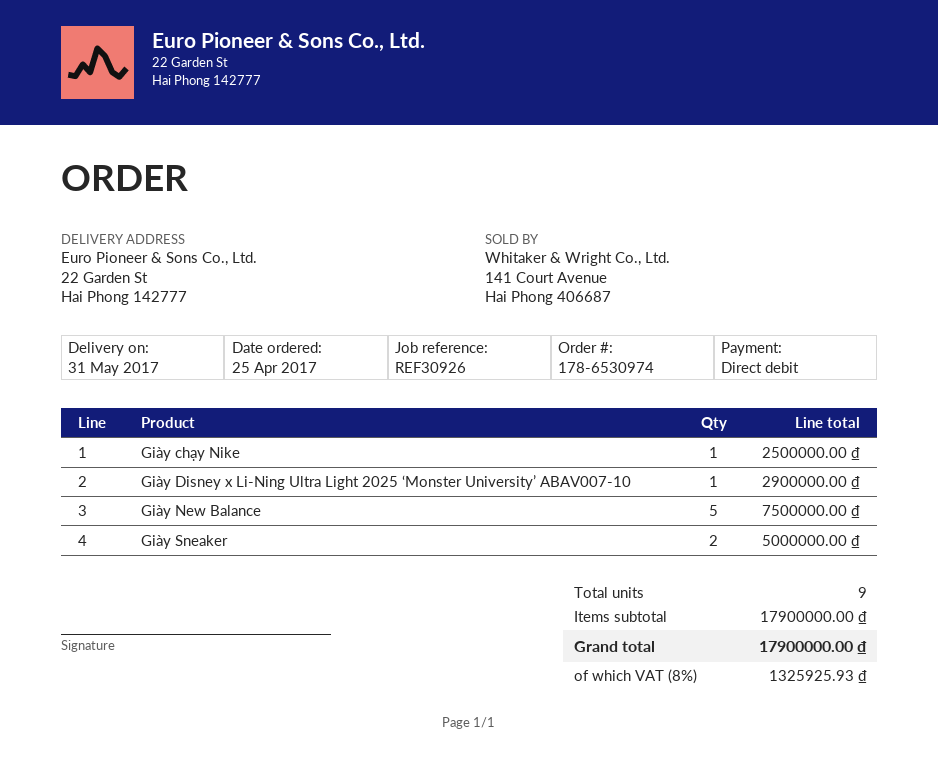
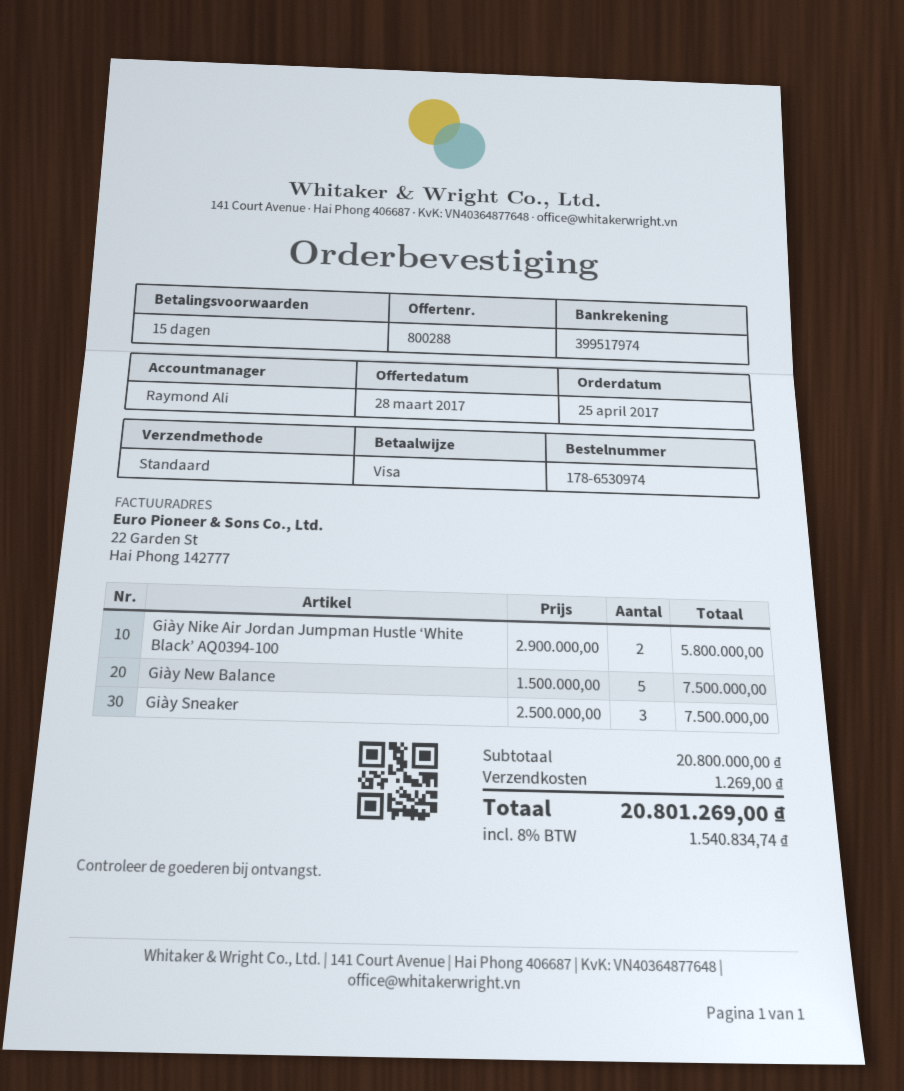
payment method: direct debit -> Visa
Giày chạy Nike: 1 for 2500000.00 -> none
Giày Disney x Li-Ning Ultra Light 2025 ‘Monster University’ ABAV007-10: 1 for 2900000.00 -> none
Giày Sneaker: 2 for 5000000.00 -> 3 for 7500000.00
Giày Nike Air Jordan Jumpman Hustle ‘White Black’ AQ0394-100: none -> 2 for 5800000.00
subtotal: 17900000.00 -> 20800000.00
shipping: none -> 1269.00
tax: 8% = 1325925.93 -> 8% = 1540834.74
total: 17900000.00 -> 20801269.00

